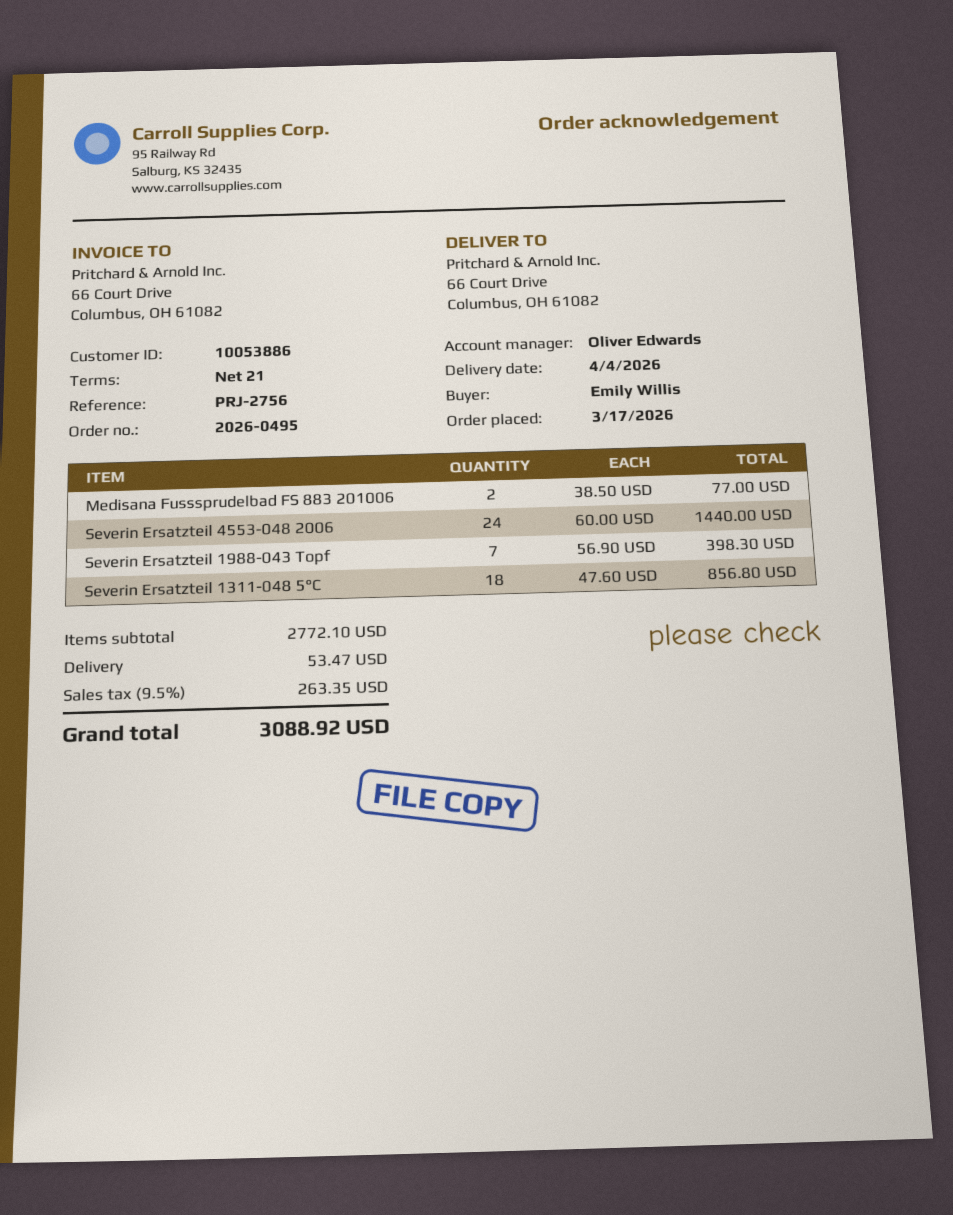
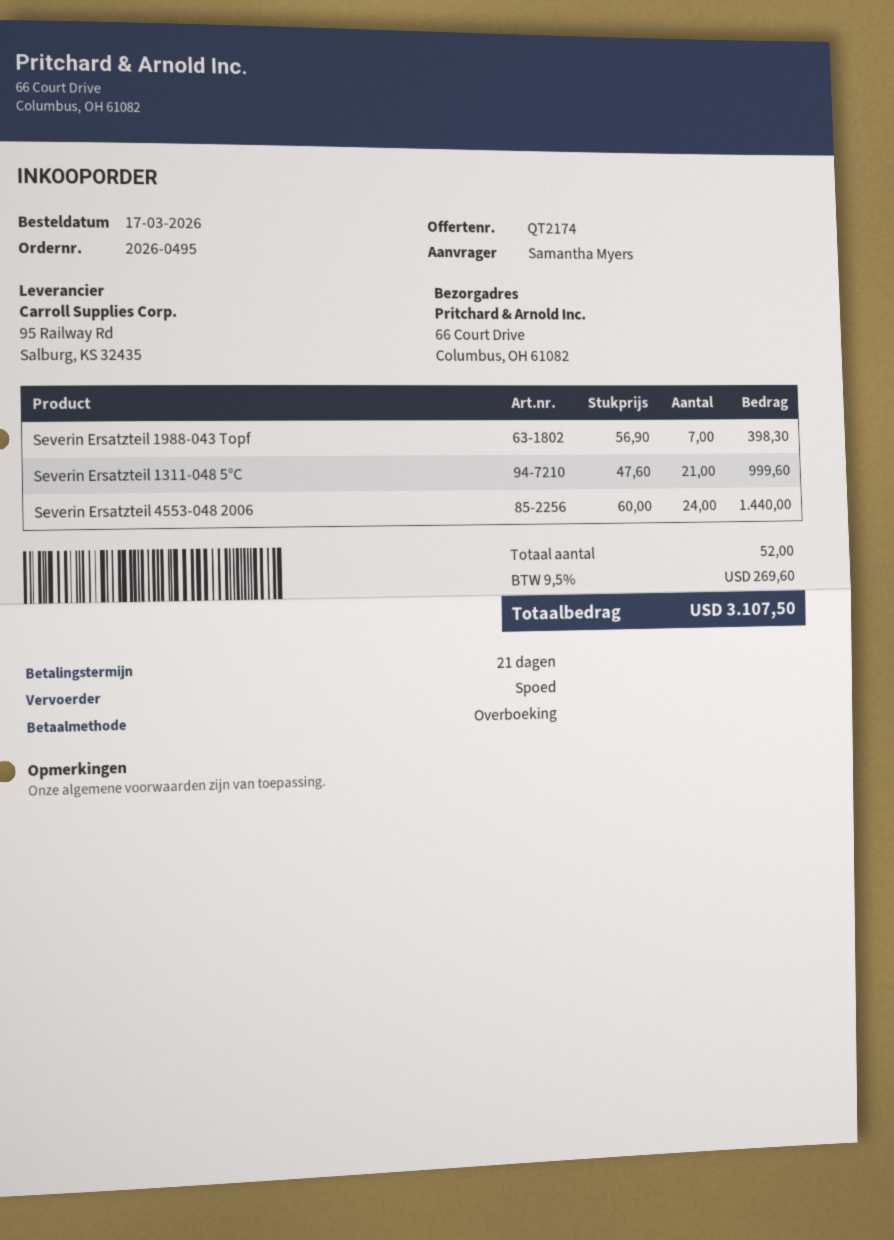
ordered by: Emily Willis -> Samantha Myers
Medisana Fusssprudelbad FS 883 201006: 2 x 38.50 = 77.00 -> none
Severin Ersatzteil 1311-048 5°C: 18 x 47.60 = 856.80 -> 21 x 47.60 = 999.60
shipping: 53.47 -> none
tax: 9.5% = 263.35 -> 9.5% = 269.60
total: 3088.92 -> 3107.50

